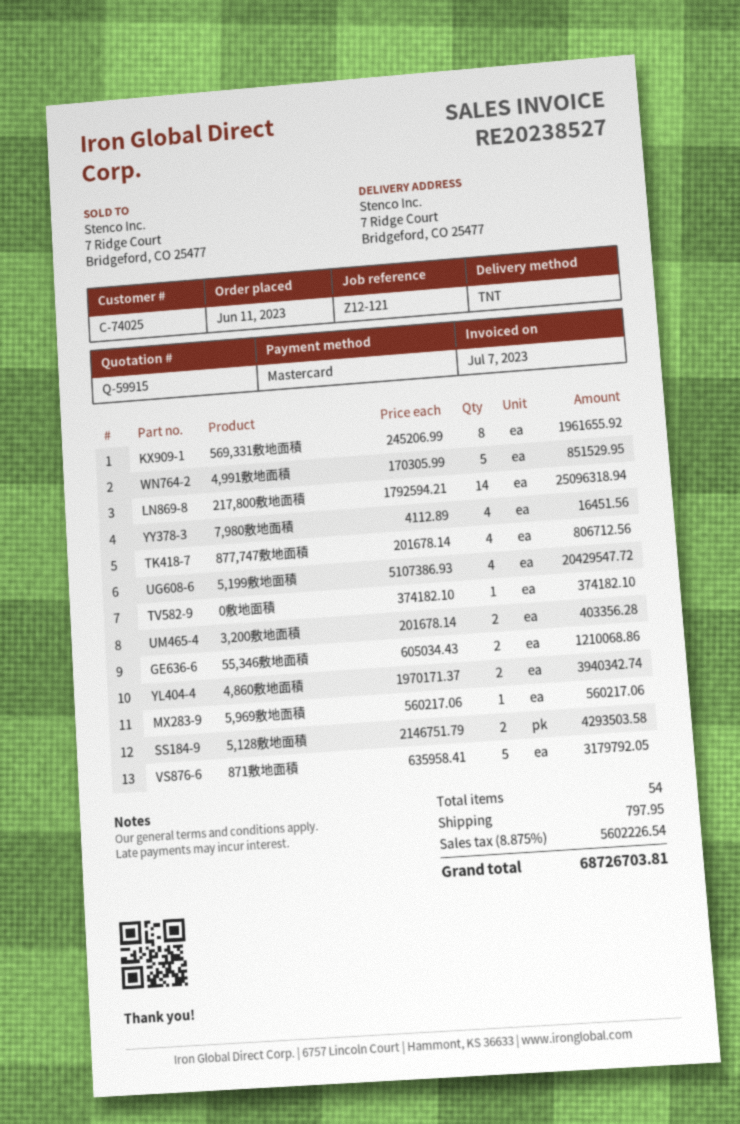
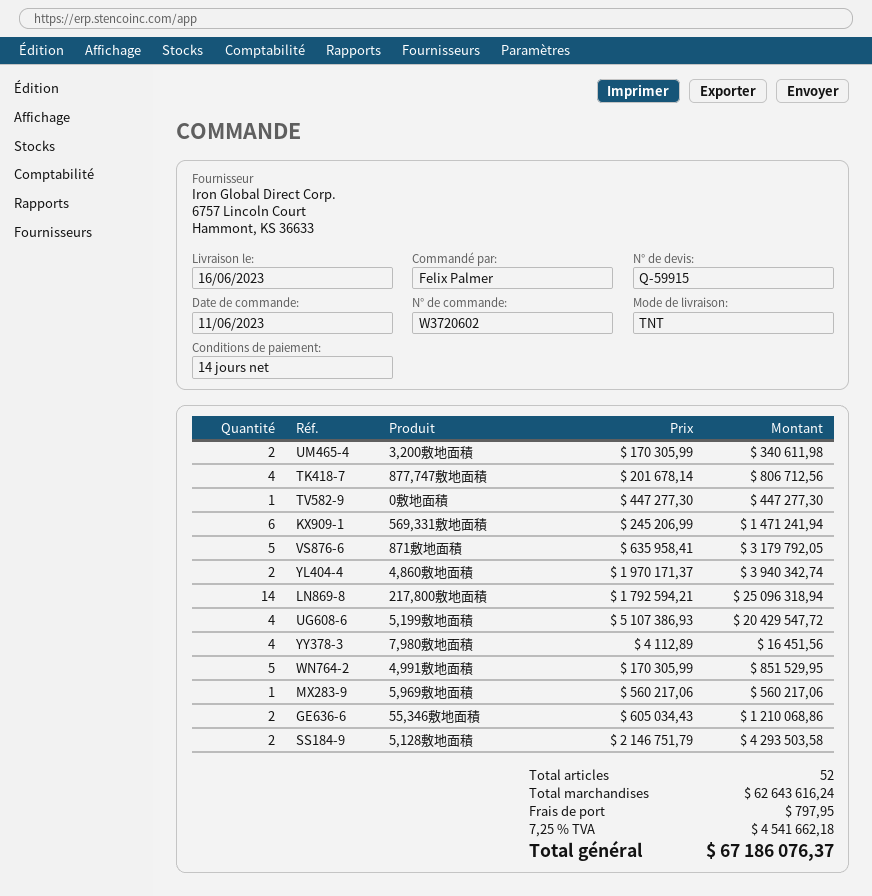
569,331敷地面積: 8 x 245206.99 = 1961655.92 -> 6 x 245206.99 = 1471241.94
0敷地面積: 1 x 374182.10 = 374182.10 -> 1 x 447277.30 = 447277.30
3,200敷地面積: 2 x 201678.14 = 403356.28 -> 2 x 170305.99 = 340611.98
total quantity: 54 -> 52
tax: 8.875% = 5602226.54 -> 7.25% = 4541662.18
total: 68726703.81 -> 67186076.37

